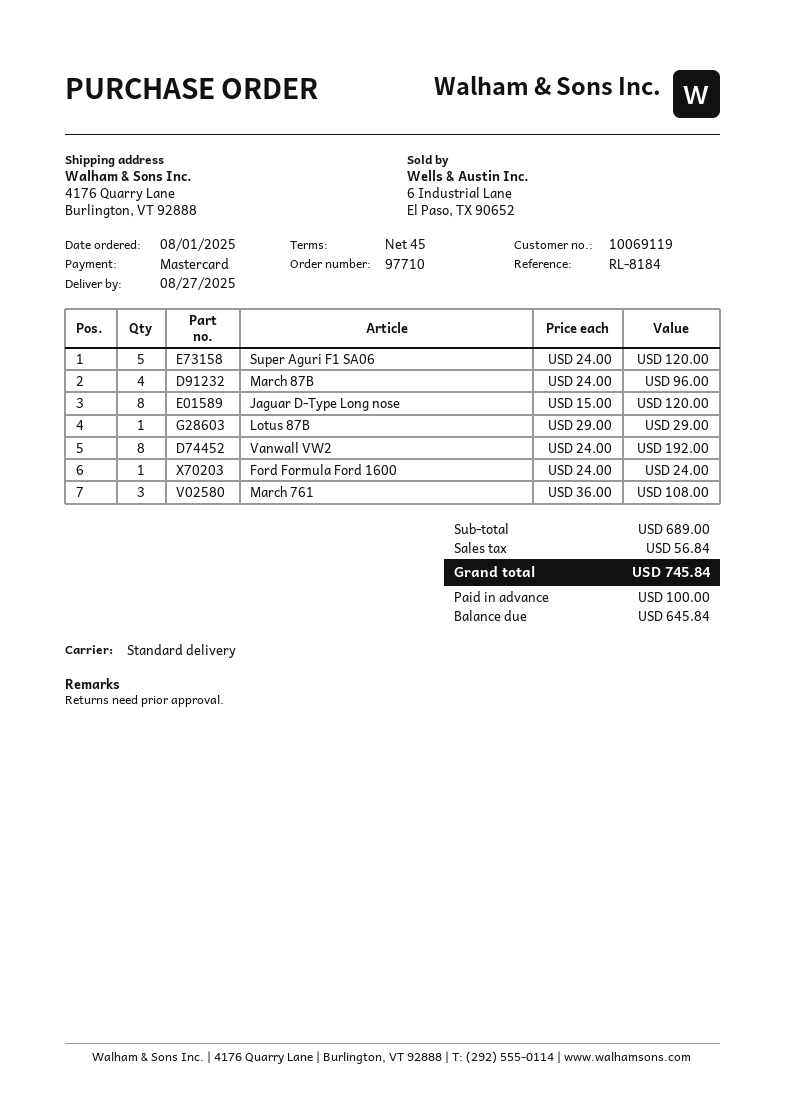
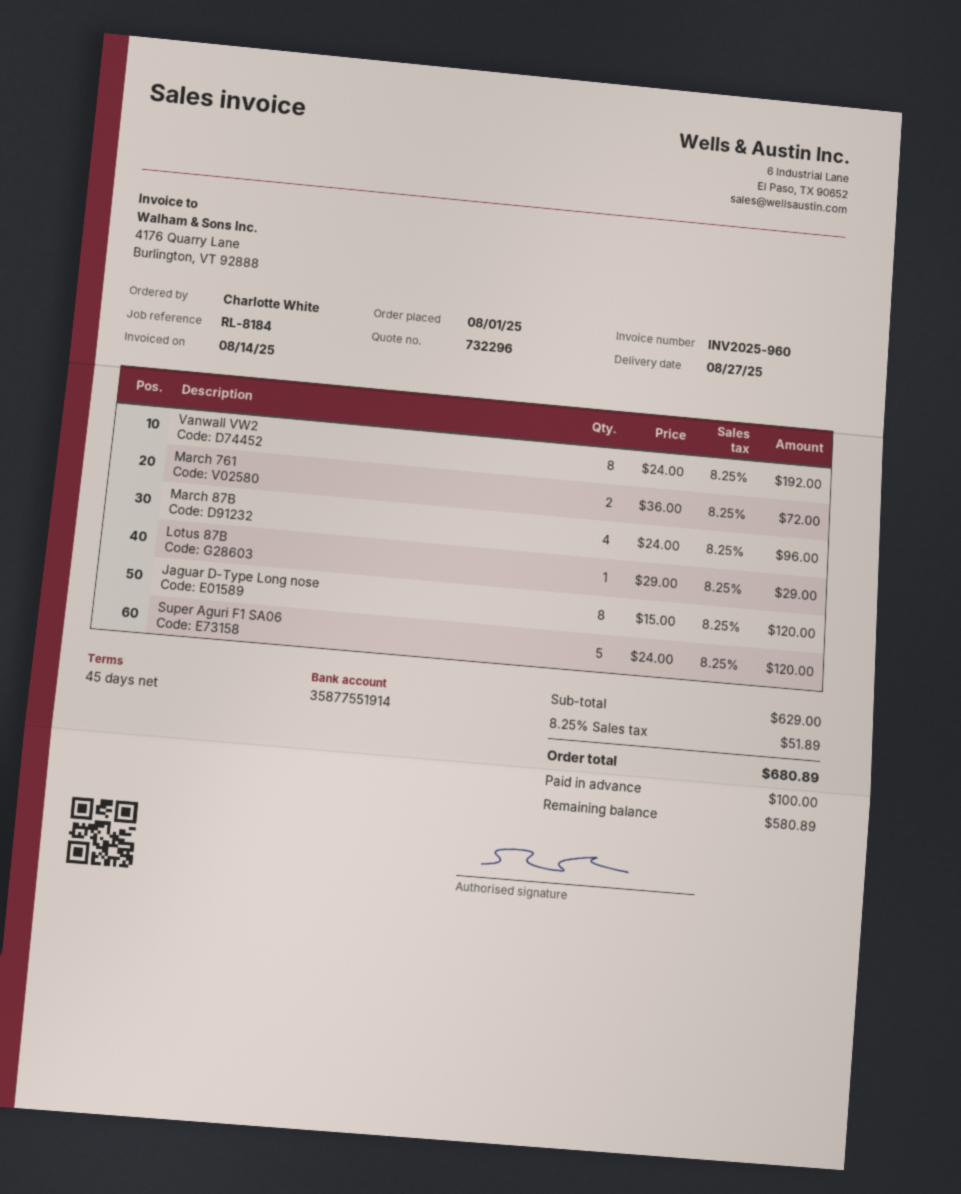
Ford Formula Ford 1600: 1 x 24.00 = 24.00 -> none
March 761: 3 x 36.00 = 108.00 -> 2 x 36.00 = 72.00
subtotal: 689.00 -> 629.00
tax: 56.84 -> 51.89
total: 745.84 -> 680.89
balance: 645.84 -> 580.89

